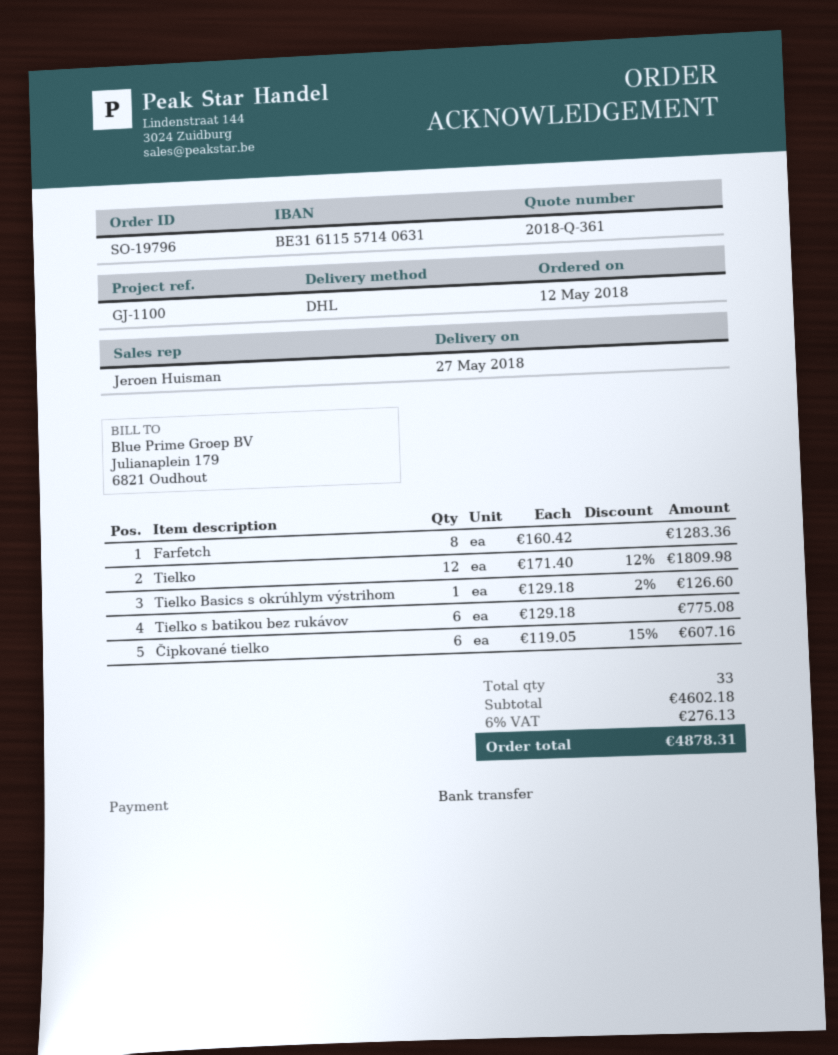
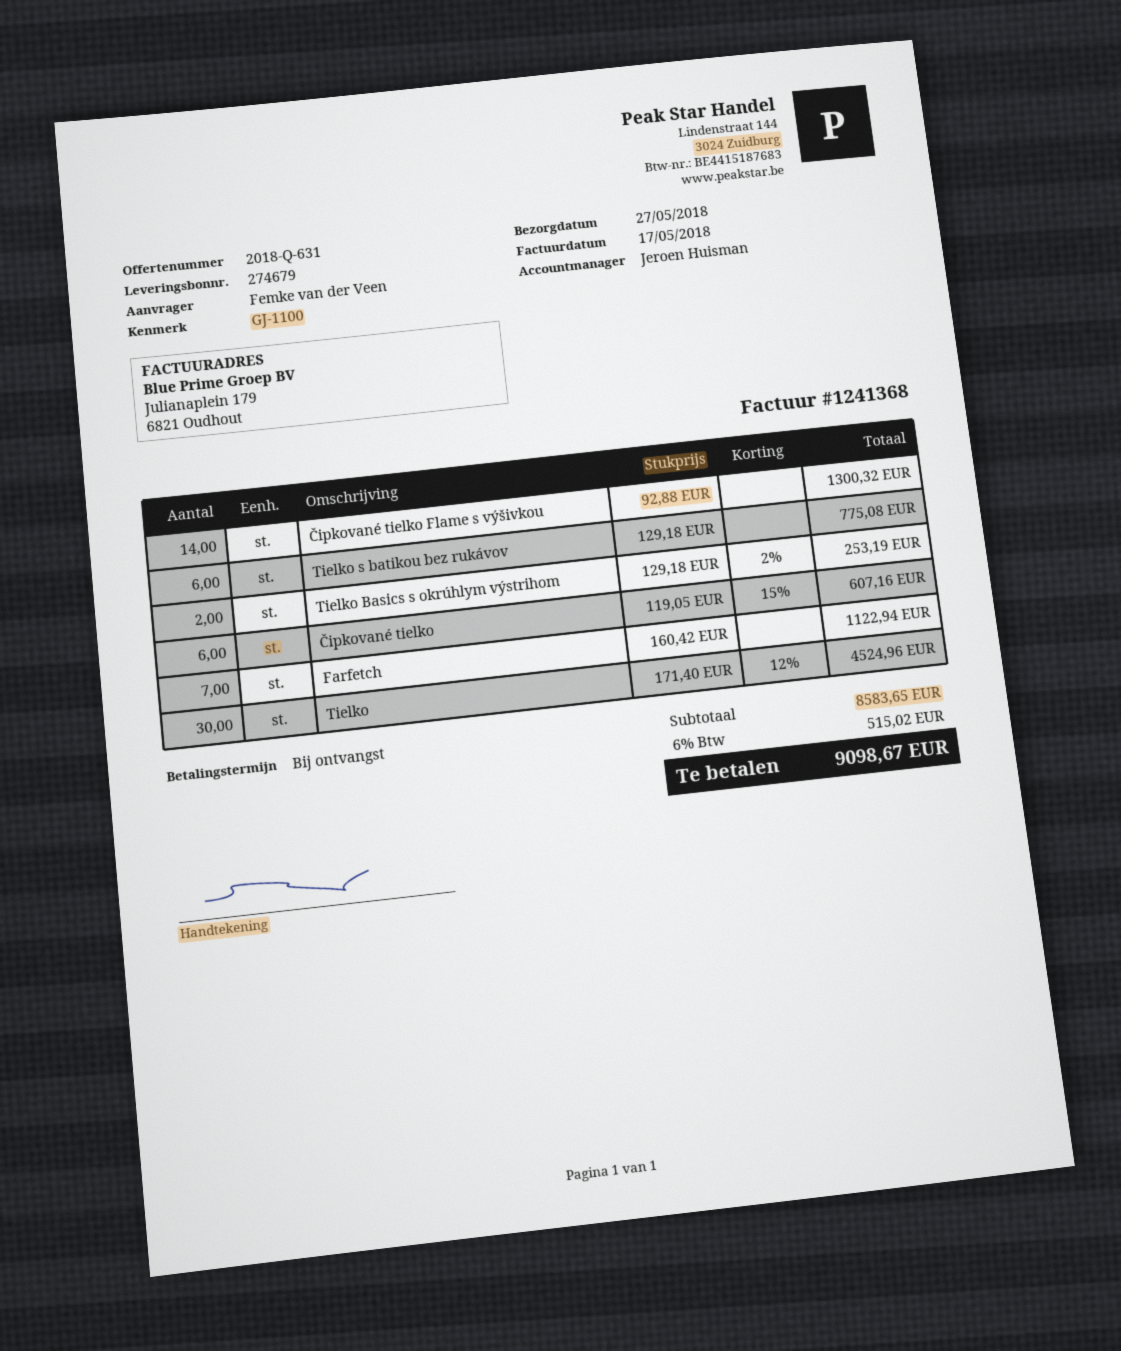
quote number: 2018-Q-361 -> 2018-Q-631
Farfetch: 8 x 160.42 = 1283.36 -> 7 x 160.42 = 1122.94
Tielko: 12 x 171.40 - 12% = 1809.98 -> 30 x 171.40 - 12% = 4524.96
Tielko Basics s okrúhlym výstrihom: 1 x 129.18 - 2% = 126.60 -> 2 x 129.18 - 2% = 253.19
Čipkované tielko Flame s výšivkou: none -> 14 x 92.88 = 1300.32
subtotal: 4602.18 -> 8583.65
tax: 6% = 276.13 -> 6% = 515.02
total: 4878.31 -> 9098.67

